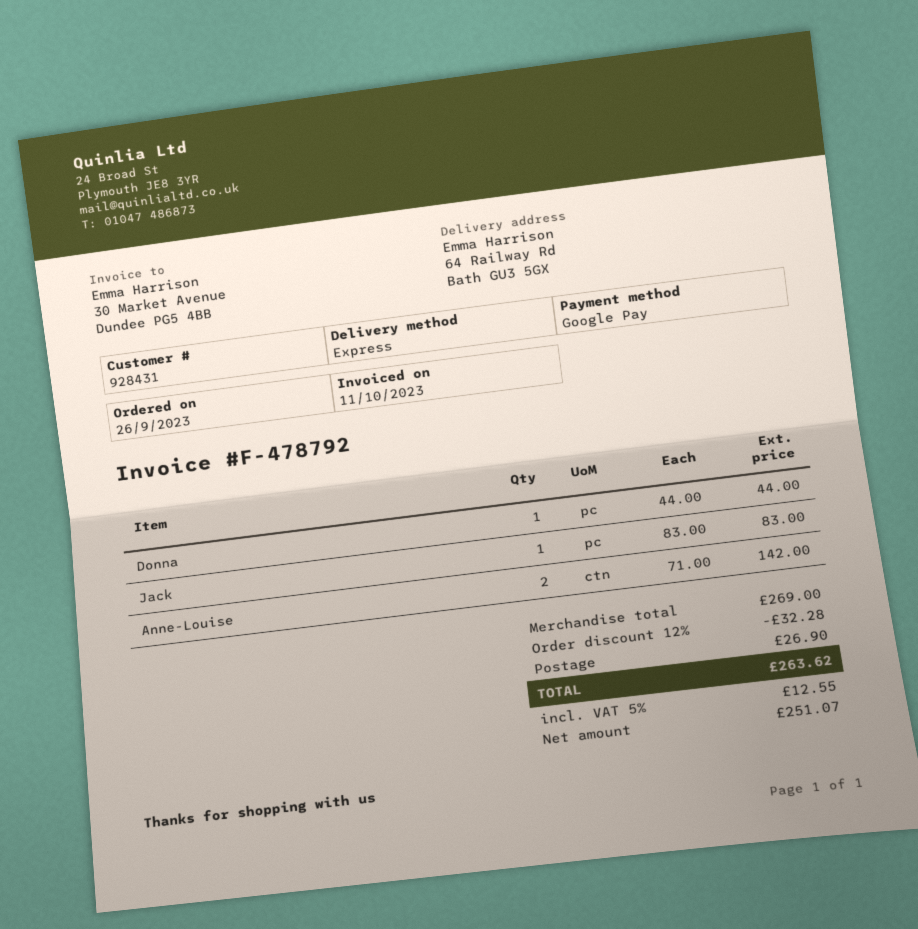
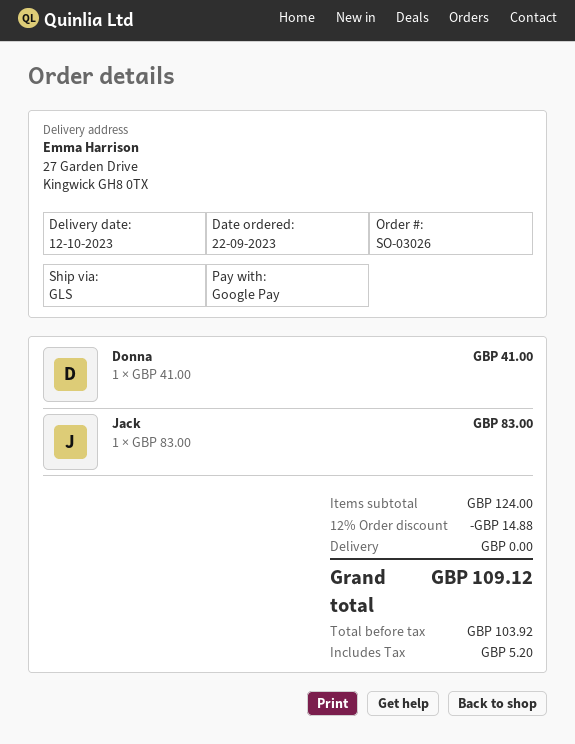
order date: 2023-09-26 -> 2023-09-22
shipping method: express -> GLS
ship to: 64 Railway Rd, Bath GU3 5GX -> 27 Garden Drive, Kingwick GH8 0TX
Donna: 1 x 44.00 = 44.00 -> 1 x 41.00 = 41.00
Anne-Louise: 2 x 71.00 = 142.00 -> none
subtotal: 269.00 -> 124.00
discount: 12% = 32.28 -> 12% = 14.88
shipping: 26.90 -> 0.00
net: 251.07 -> 103.92
tax: 12.55 -> 5.20
total: 263.62 -> 109.12

